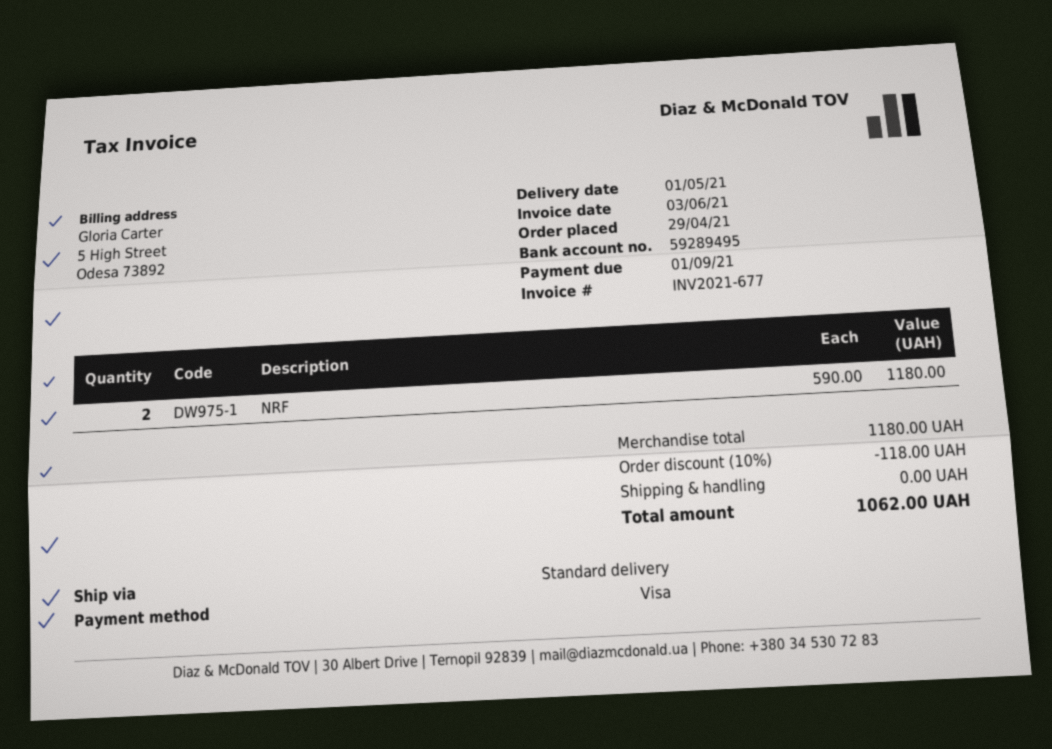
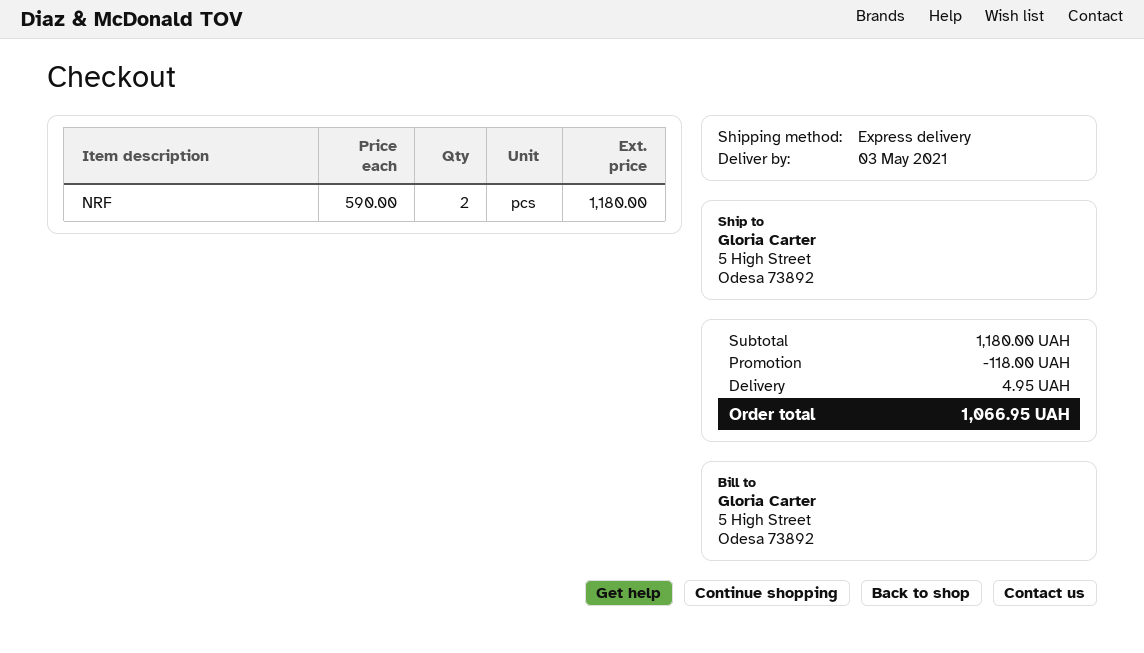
delivery date: 2021-05-01 -> 2021-05-03
shipping method: standard -> express
shipping: 0.00 -> 4.95
total: 1062.00 -> 1066.95

